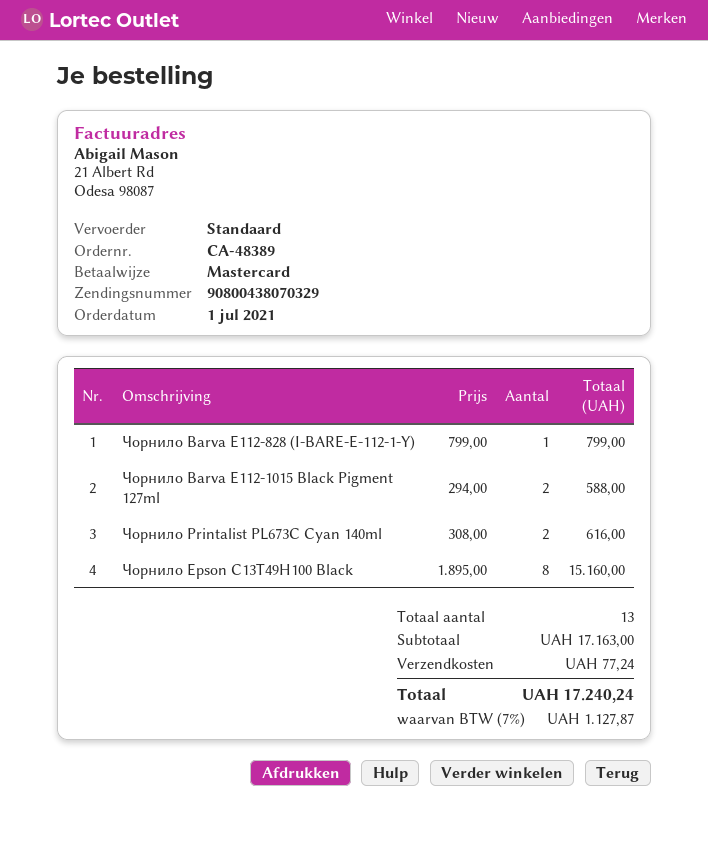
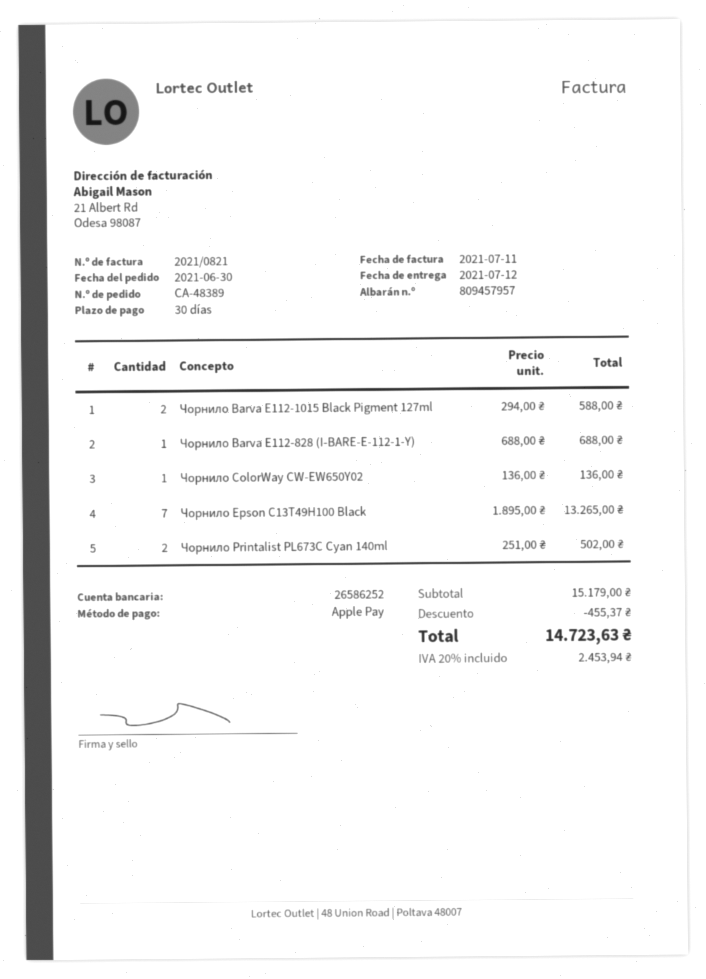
order date: 2021-07-01 -> 2021-06-30
payment method: Mastercard -> Apple Pay
Чорнило Barva E112-828 (I-BARE-E-112-1-Y): 1 x 799.00 = 799.00 -> 1 x 688.00 = 688.00
Чорнило Printalist PL673C Cyan 140ml: 2 x 308.00 = 616.00 -> 2 x 251.00 = 502.00
Чорнило Epson C13T49H100 Black: 8 x 1895.00 = 15160.00 -> 7 x 1895.00 = 13265.00
Чорнило ColorWay CW-EW650Y02: none -> 1 x 136.00 = 136.00
subtotal: 17163.00 -> 15179.00
discount: none -> 455.37
shipping: 77.24 -> none
tax: 7% = 1127.87 -> 20% = 2453.94
total: 17240.24 -> 14723.63

